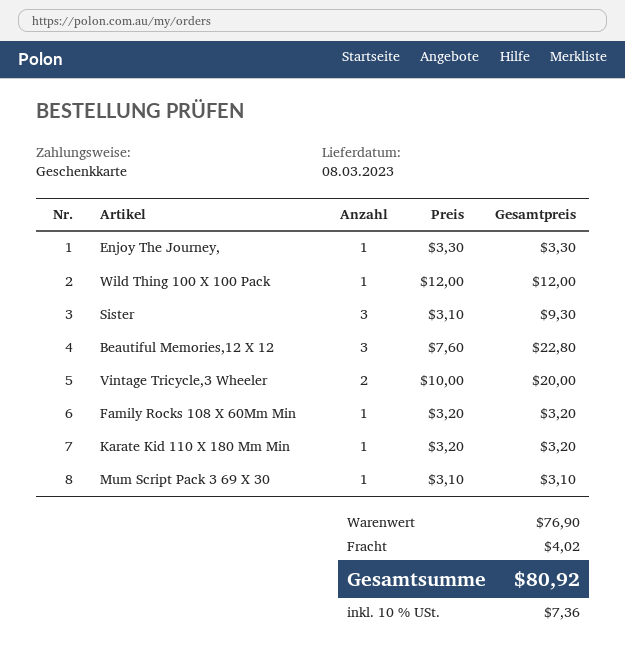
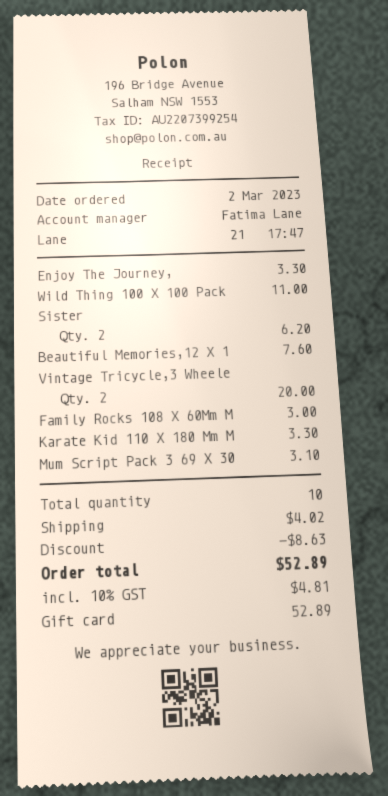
Wild Thing 100 X 100 Pack: 1 for 12.00 -> 1 for 11.00
Sister: 3 for 9.30 -> 2 for 6.20
Beautiful Memories,12 X 12: 3 for 22.80 -> 1 for 7.60
Family Rocks 108 X 60Mm Min: 1 for 3.20 -> 1 for 3.00
Karate Kid 110 X 180 Mm Min: 1 for 3.20 -> 1 for 3.30
discount: none -> 8.63
tax: 10% = 7.36 -> 10% = 4.81
total: 80.92 -> 52.89

